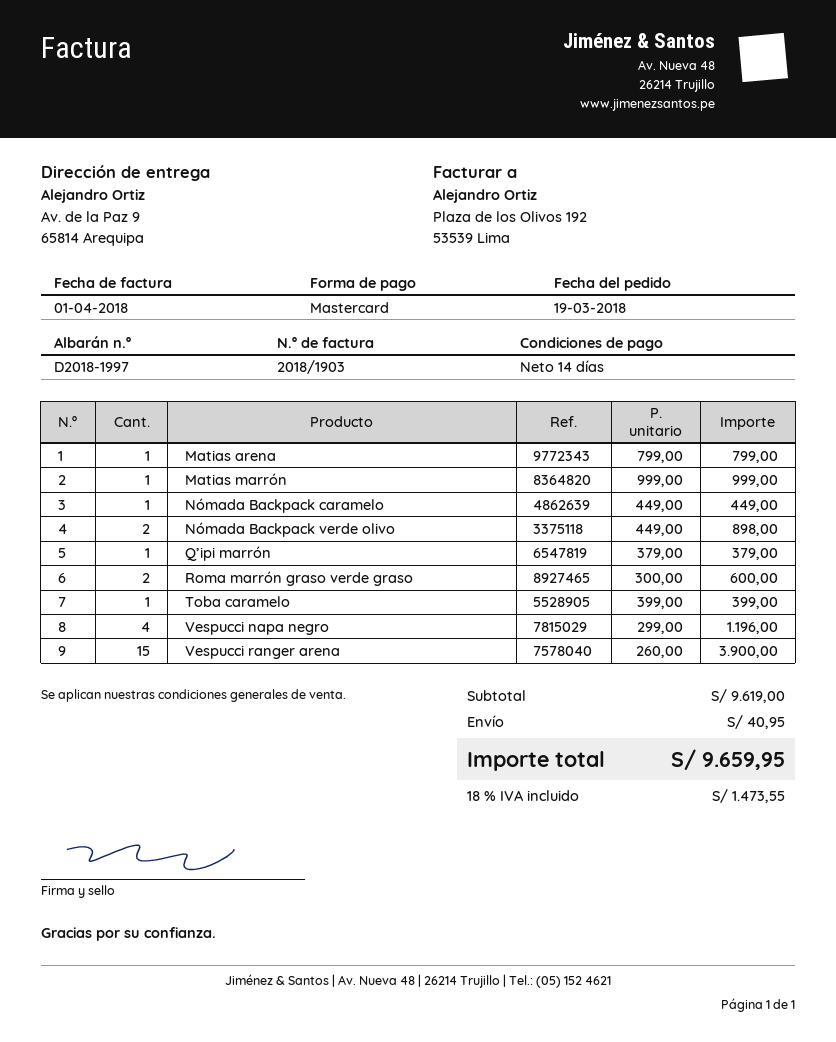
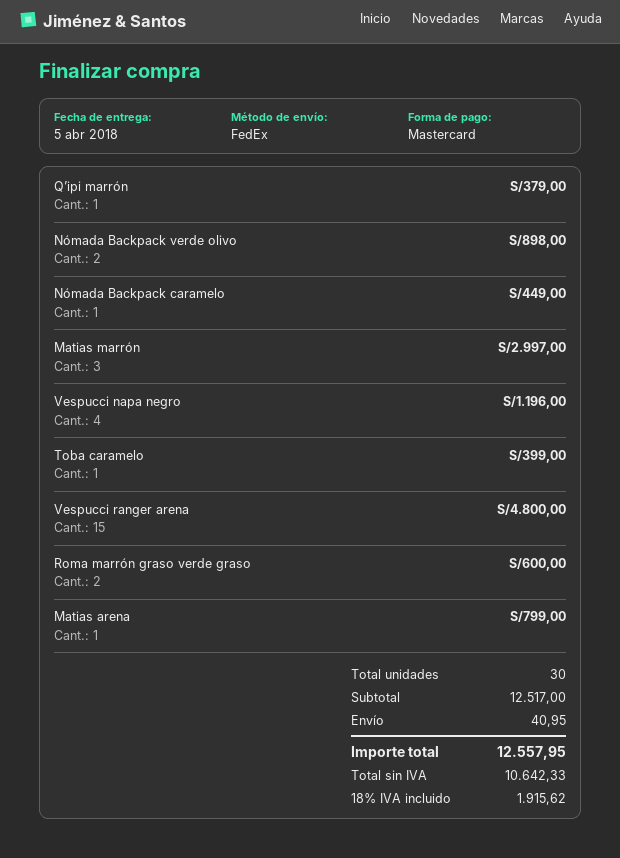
Matias marrón: 1 for 999.00 -> 3 for 2997.00
Vespucci ranger arena: 15 for 3900.00 -> 15 for 4800.00
subtotal: 9619.00 -> 12517.00
tax: 18% = 1473.55 -> 18% = 1915.62
total: 9659.95 -> 12557.95

